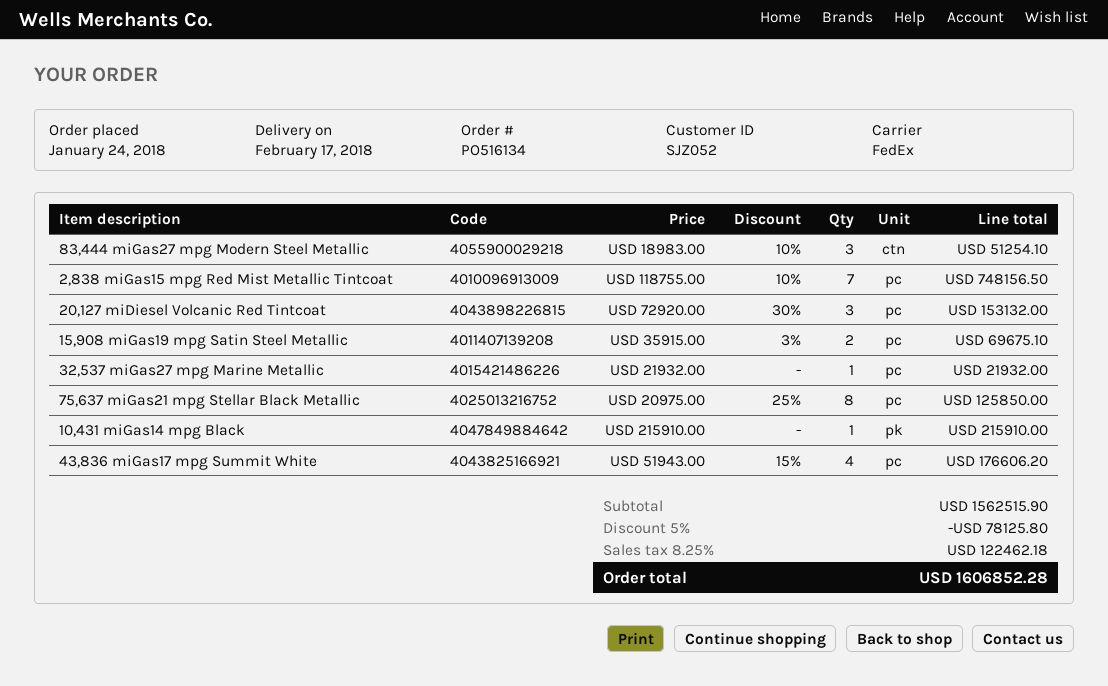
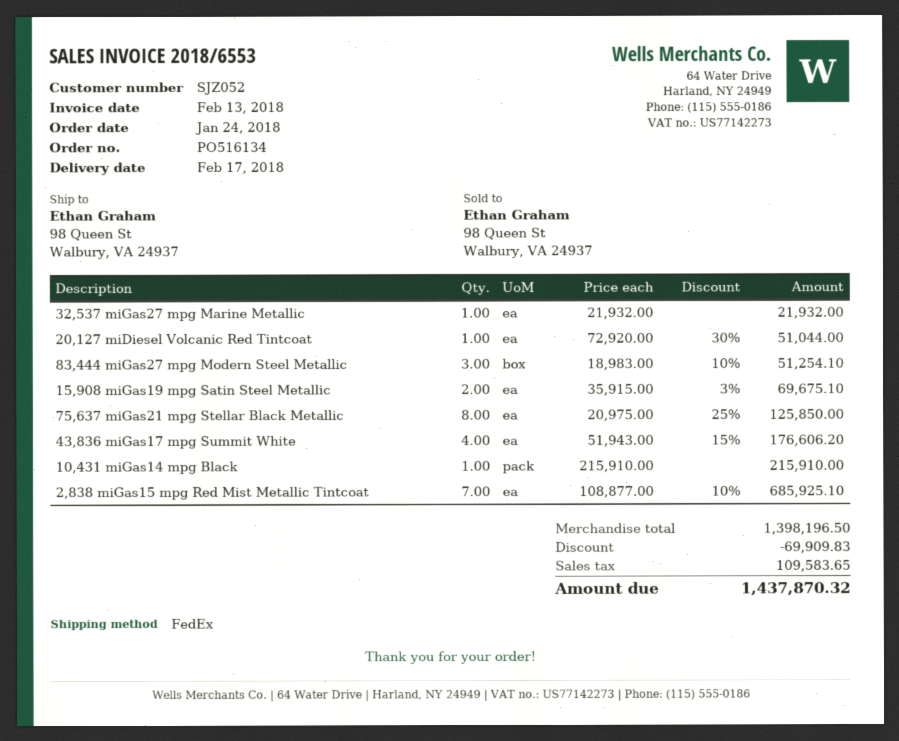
2,838 miGas15 mpg Red Mist Metallic Tintcoat: 7 x 118755.00 - 10% = 748156.50 -> 7 x 108877.00 - 10% = 685925.10
20,127 miDiesel Volcanic Red Tintcoat: 3 x 72920.00 - 30% = 153132.00 -> 1 x 72920.00 - 30% = 51044.00
subtotal: 1562515.90 -> 1398196.50
discount: 78125.80 -> 69909.83
tax: 122462.18 -> 109583.65
total: 1606852.28 -> 1437870.32

